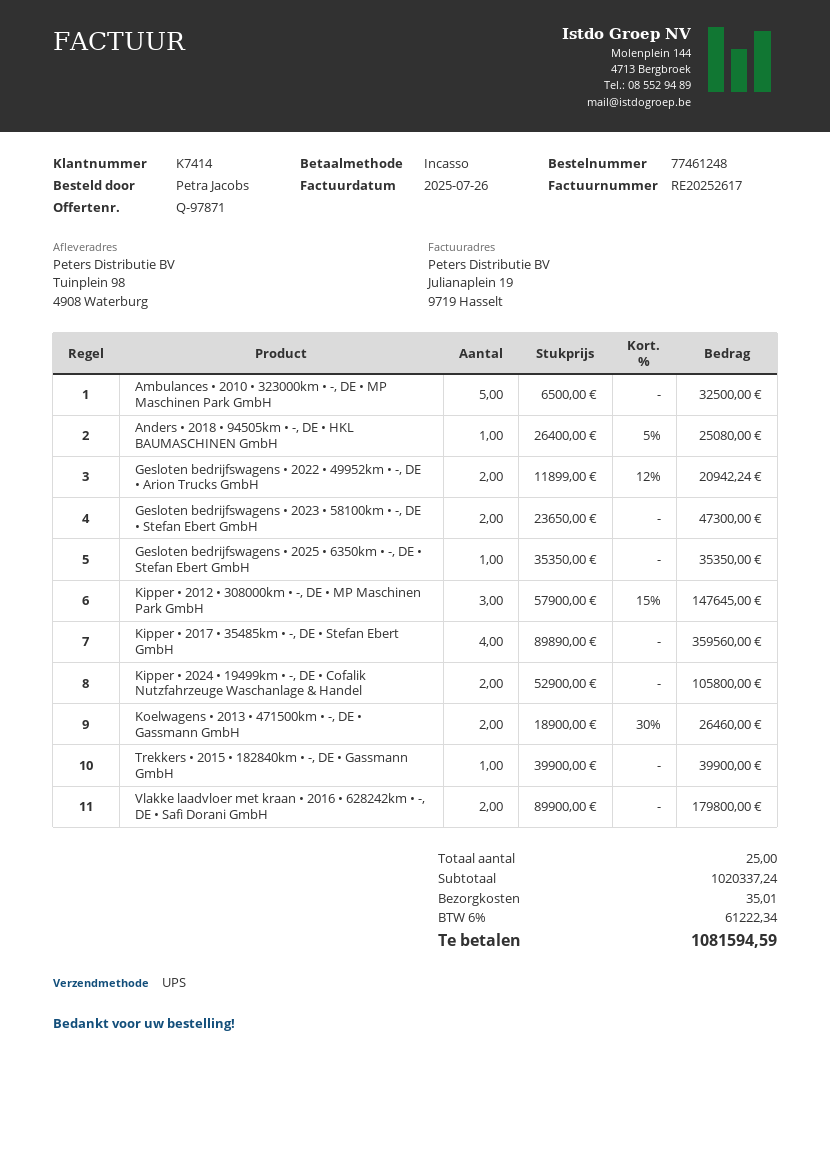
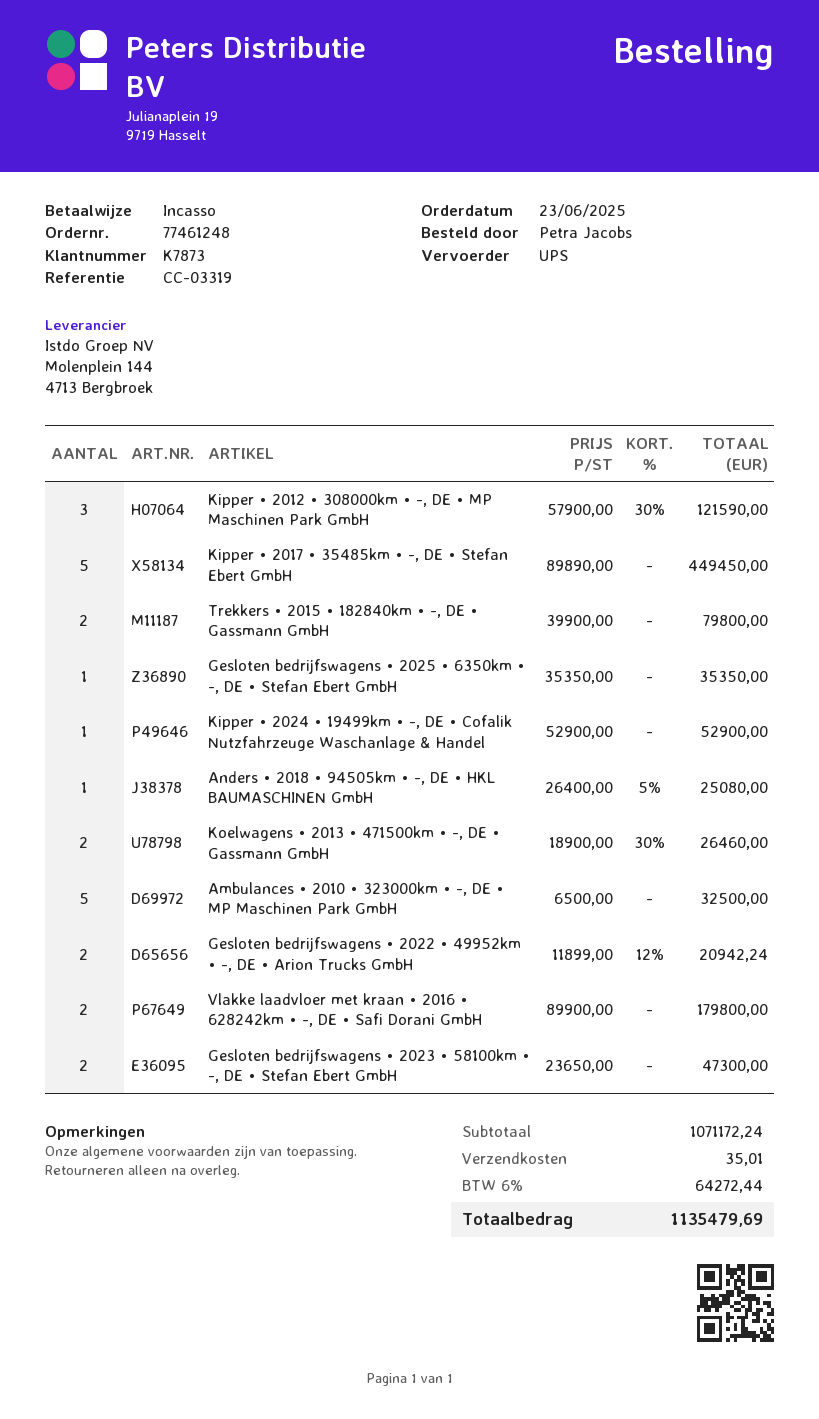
customer number: K7414 -> K7873
Kipper • 2012 • 308000km • -, DE • MP Maschinen Park GmbH: 3 x 57900.00 - 15% = 147645.00 -> 3 x 57900.00 - 30% = 121590.00
Kipper • 2017 • 35485km • -, DE • Stefan Ebert GmbH: 4 x 89890.00 = 359560.00 -> 5 x 89890.00 = 449450.00
Kipper • 2024 • 19499km • -, DE • Cofalik Nutzfahrzeuge Waschanlage & Handel: 2 x 52900.00 = 105800.00 -> 1 x 52900.00 = 52900.00
Trekkers • 2015 • 182840km • -, DE • Gassmann GmbH: 1 x 39900.00 = 39900.00 -> 2 x 39900.00 = 79800.00
subtotal: 1020337.24 -> 1071172.24
tax: 6% = 61222.34 -> 6% = 64272.44
total: 1081594.59 -> 1135479.69

